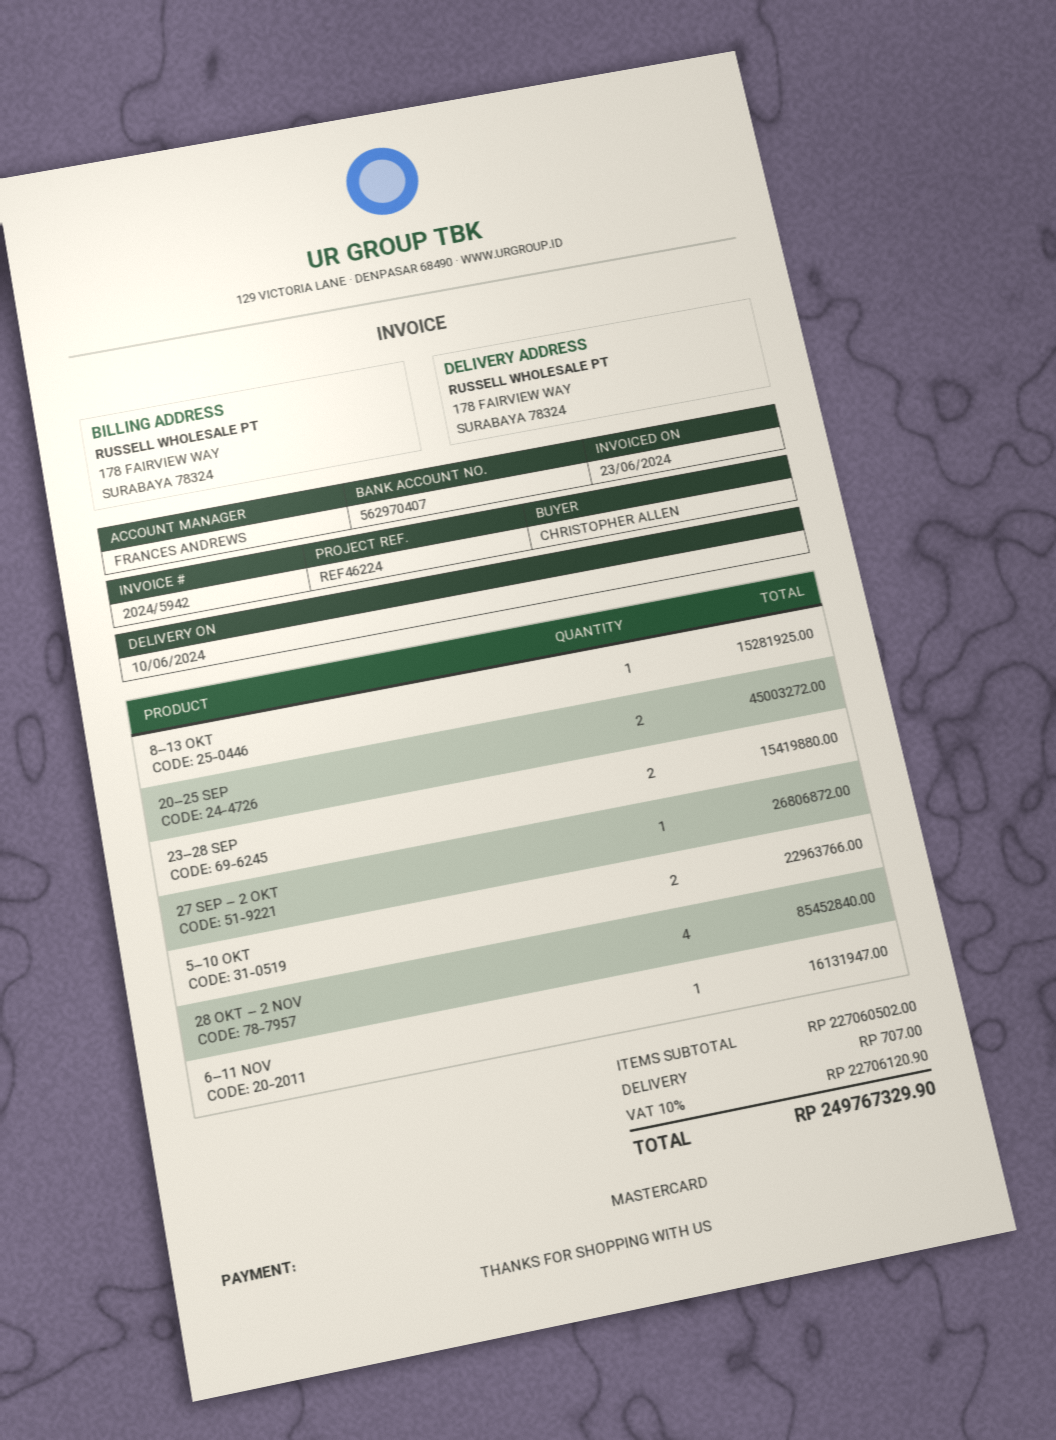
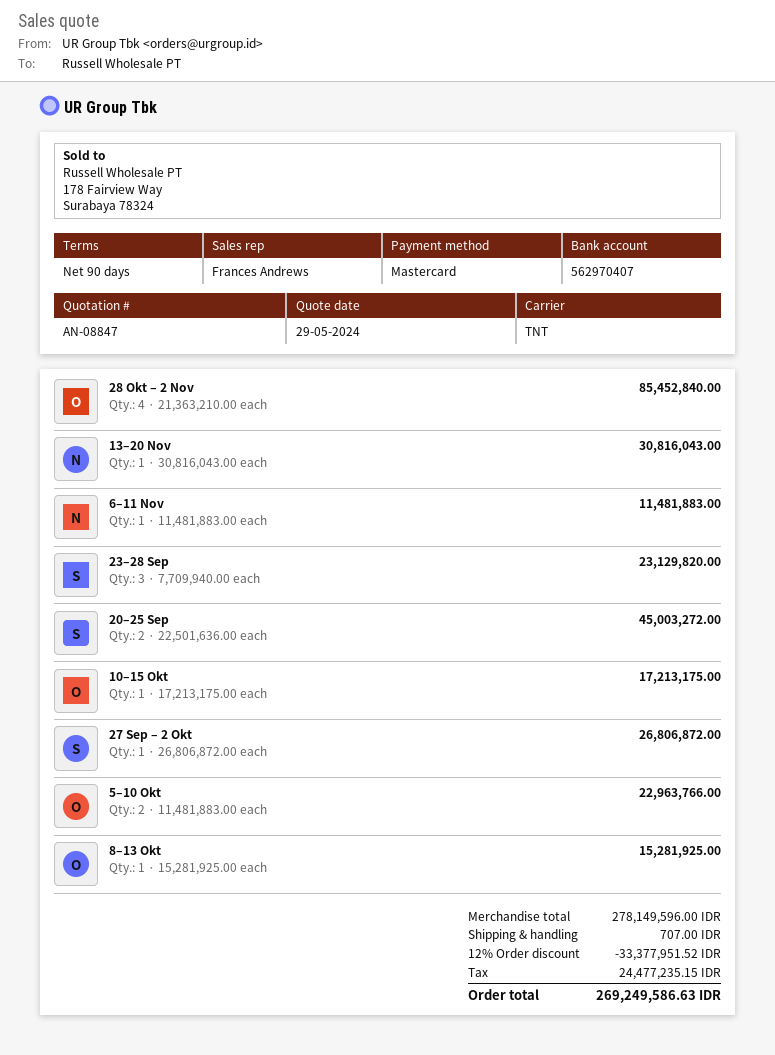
23–28 SEP: 2 for 15419880.00 -> 3 for 23129820.00
6–11 NOV: 1 for 16131947.00 -> 1 for 11481883.00
13–20 Nov: none -> 1 for 30816043.00
10–15 Okt: none -> 1 for 17213175.00
subtotal: 227060502.00 -> 278149596.00
discount: none -> 12% = 33377951.52
tax: 22706120.90 -> 24477235.15
total: 249767329.90 -> 269249586.63

